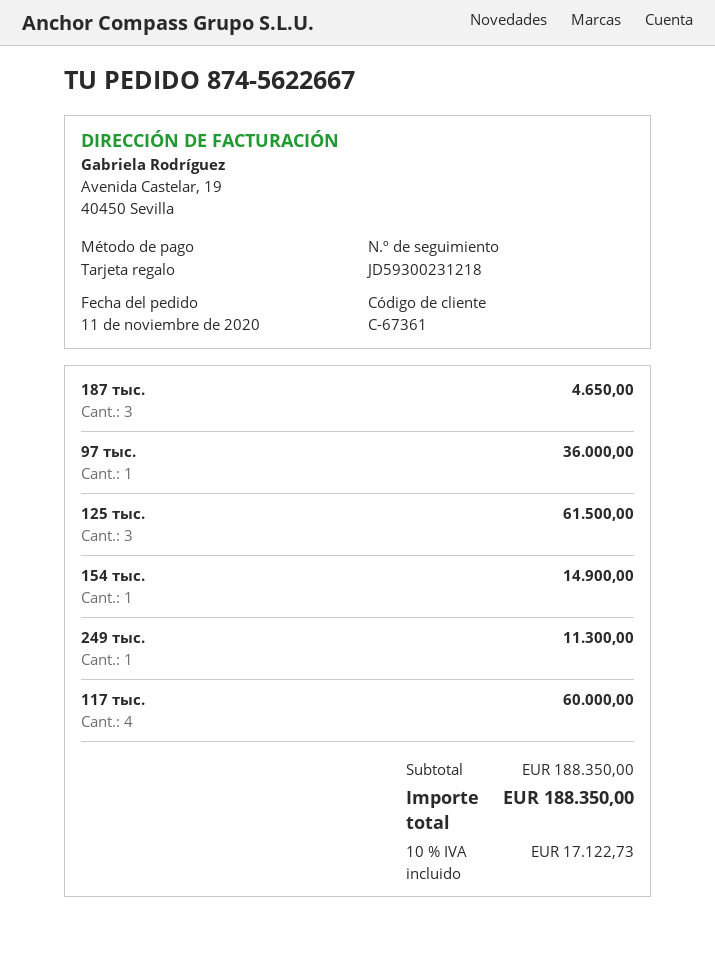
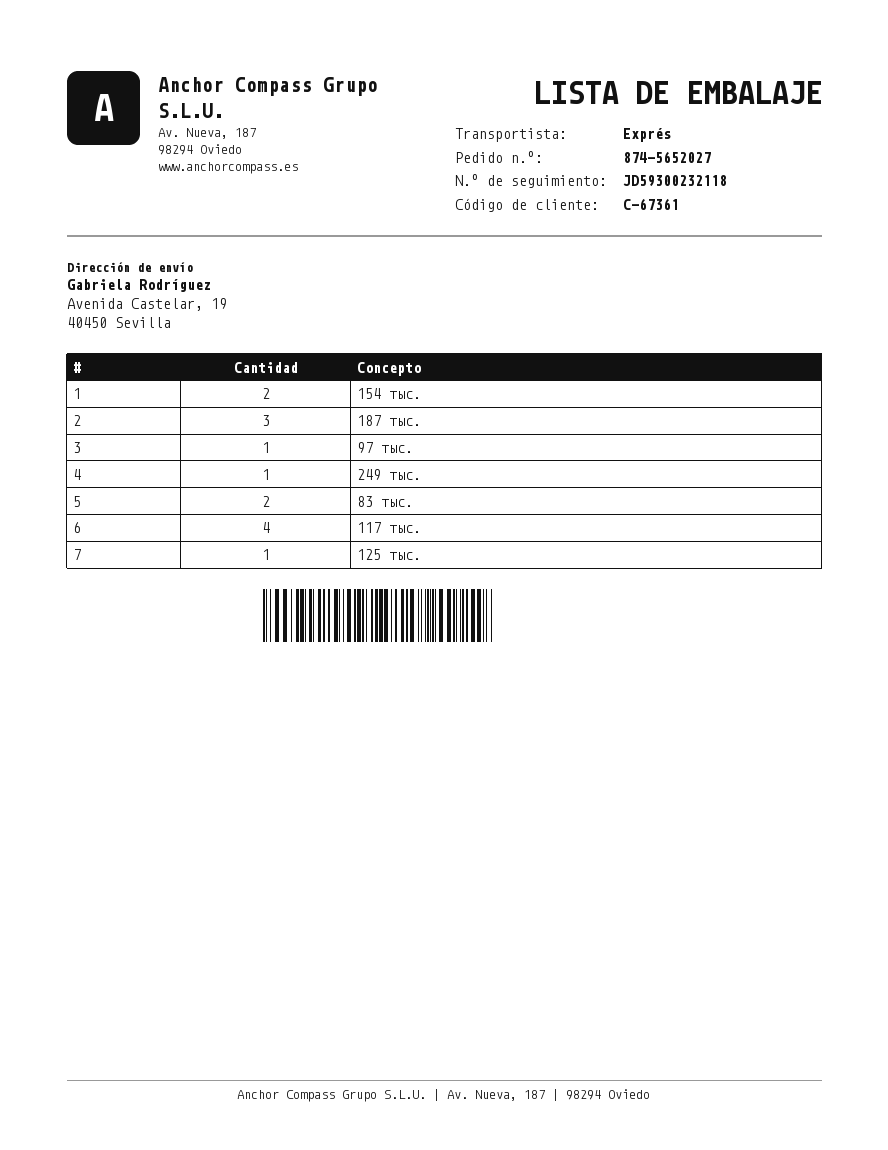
order number: 874-5622667 -> 874-5652027
tracking number: JD59300231218 -> JD59300232118
125 тыс.: 3 -> 1
154 тыс.: 1 -> 2
83 тыс.: none -> 2

